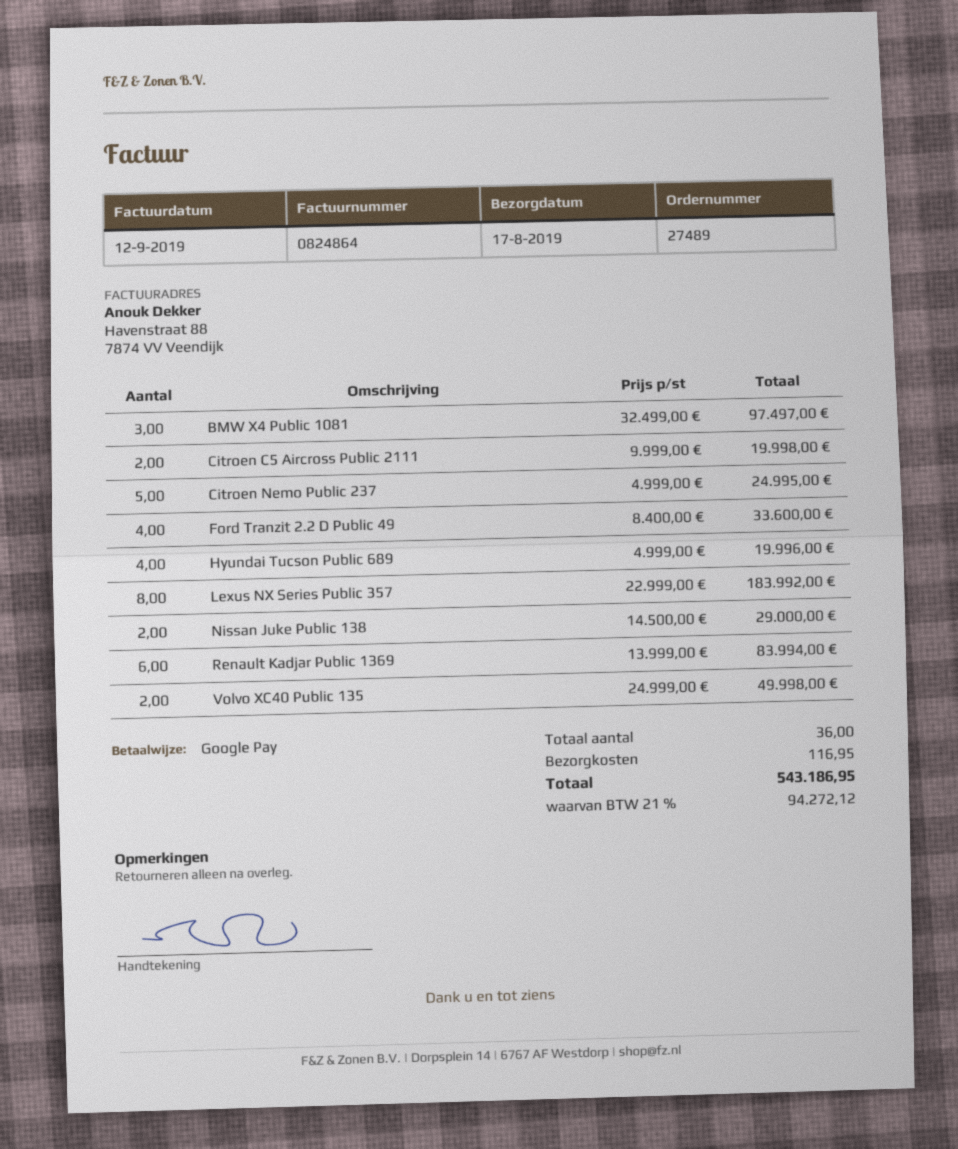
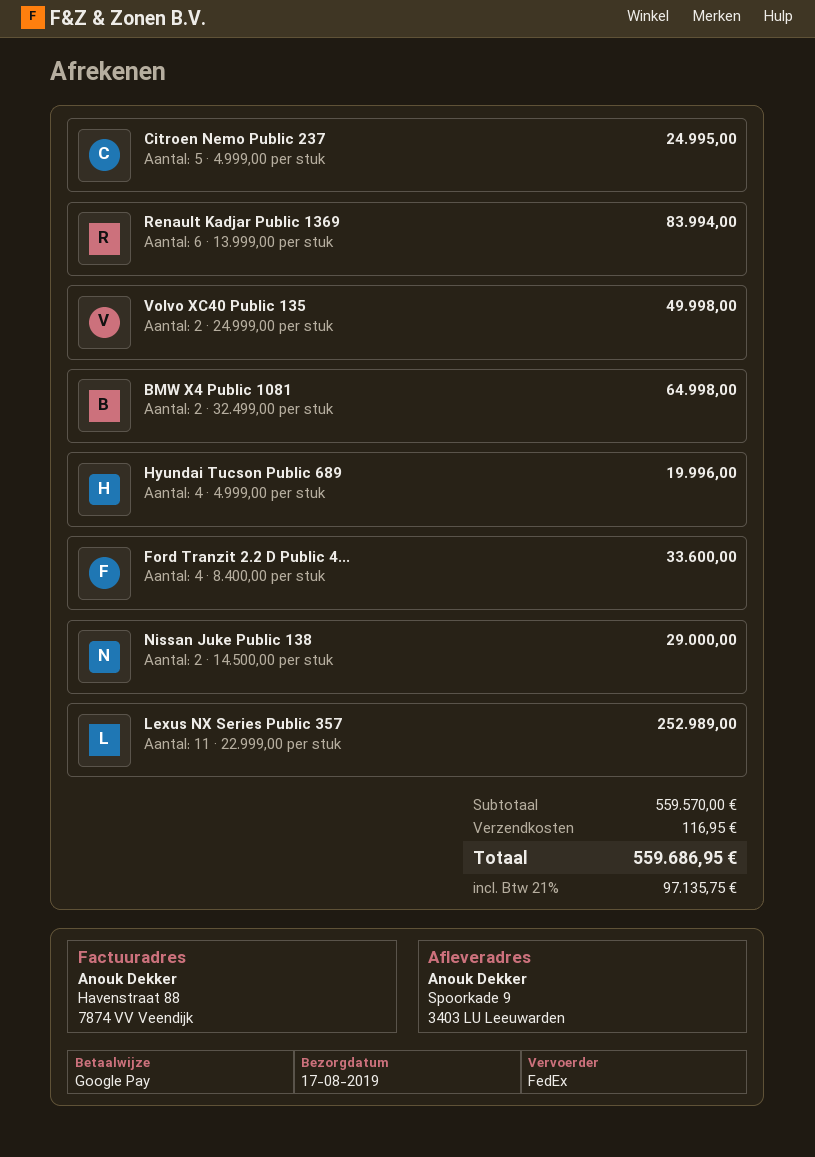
BMW X4 Public 1081: 3 x 32499.00 = 97497.00 -> 2 x 32499.00 = 64998.00
Citroen C5 Aircross Public 2111: 2 x 9999.00 = 19998.00 -> none
Lexus NX Series Public 357: 8 x 22999.00 = 183992.00 -> 11 x 22999.00 = 252989.00
tax: 21% = 94272.12 -> 21% = 97135.75
total: 543186.95 -> 559686.95

